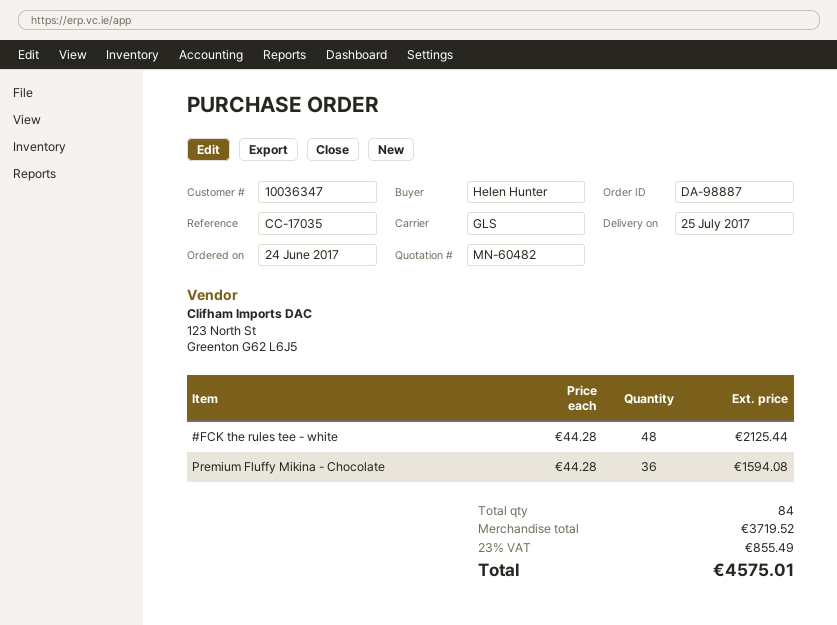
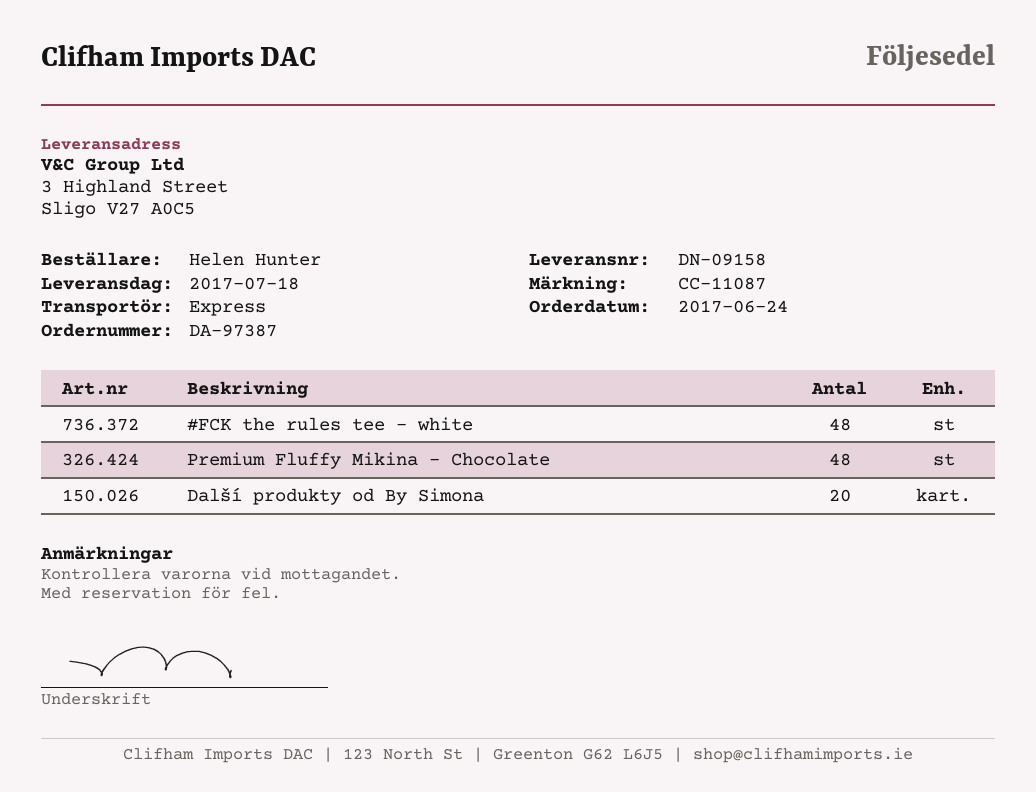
order number: DA-98887 -> DA-97387
delivery date: 2017-07-25 -> 2017-07-18
reference: CC-17035 -> CC-11087
shipping method: GLS -> express
Premium Fluffy Mikina - Chocolate: 36 -> 48
Další produkty od By Simona: none -> 20

